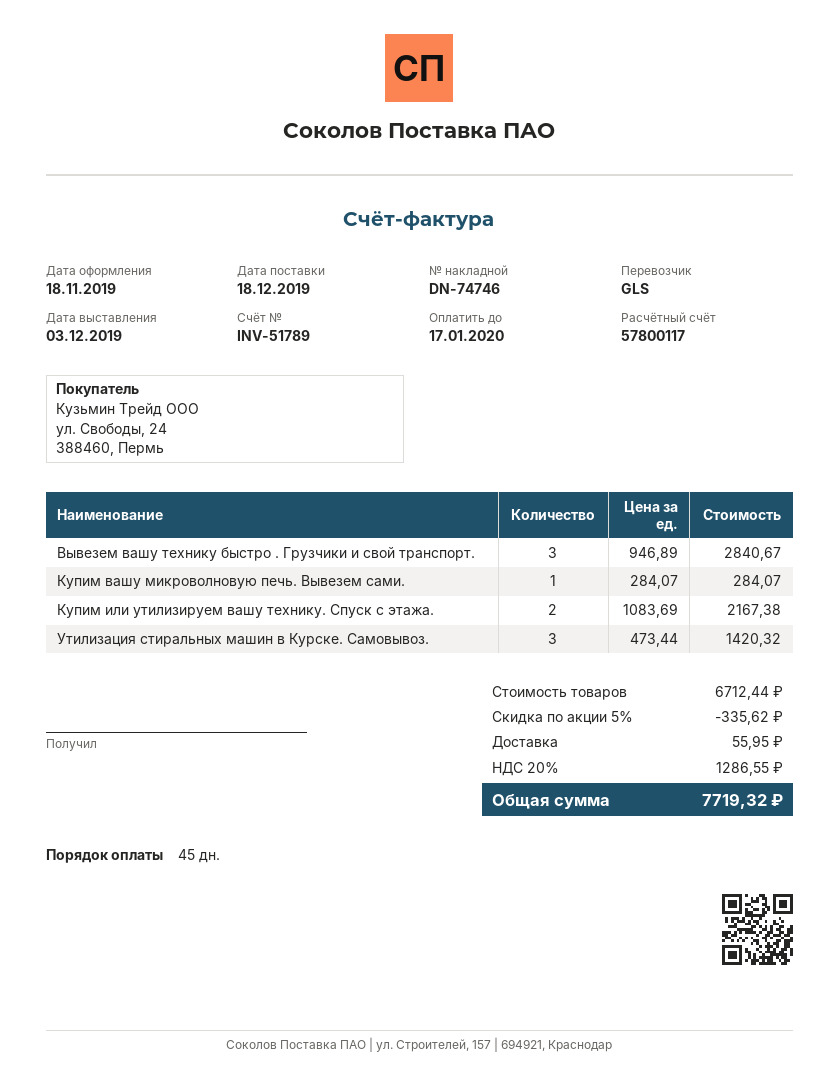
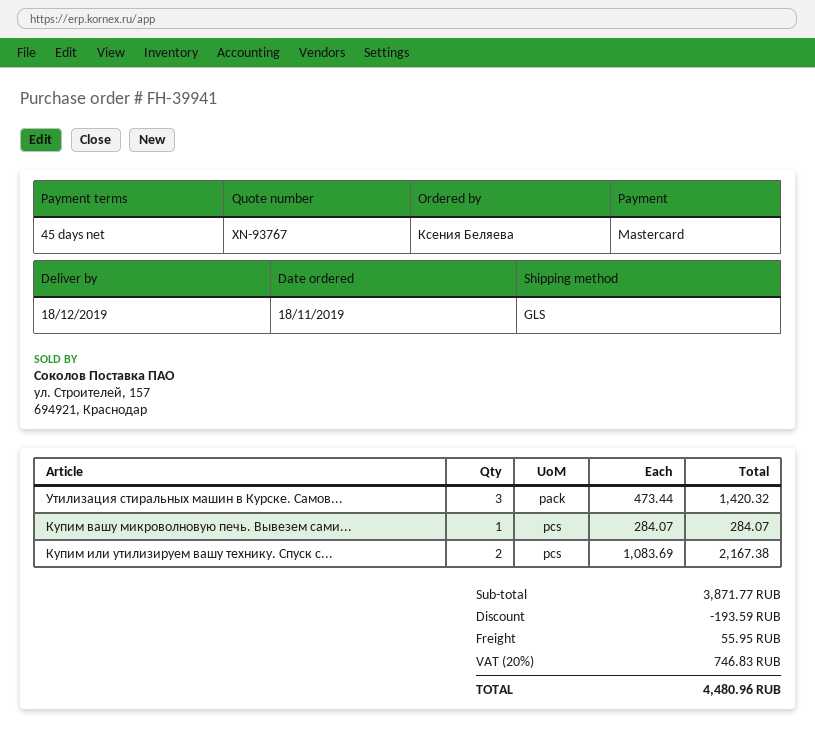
Вывезем вашу технику быстро . Грузчики и свой транспорт.: 3 x 946.89 = 2840.67 -> none
subtotal: 6712.44 -> 3871.77
discount: 335.62 -> 193.59
tax: 20% = 1286.55 -> 20% = 746.83
total: 7719.32 -> 4480.96

